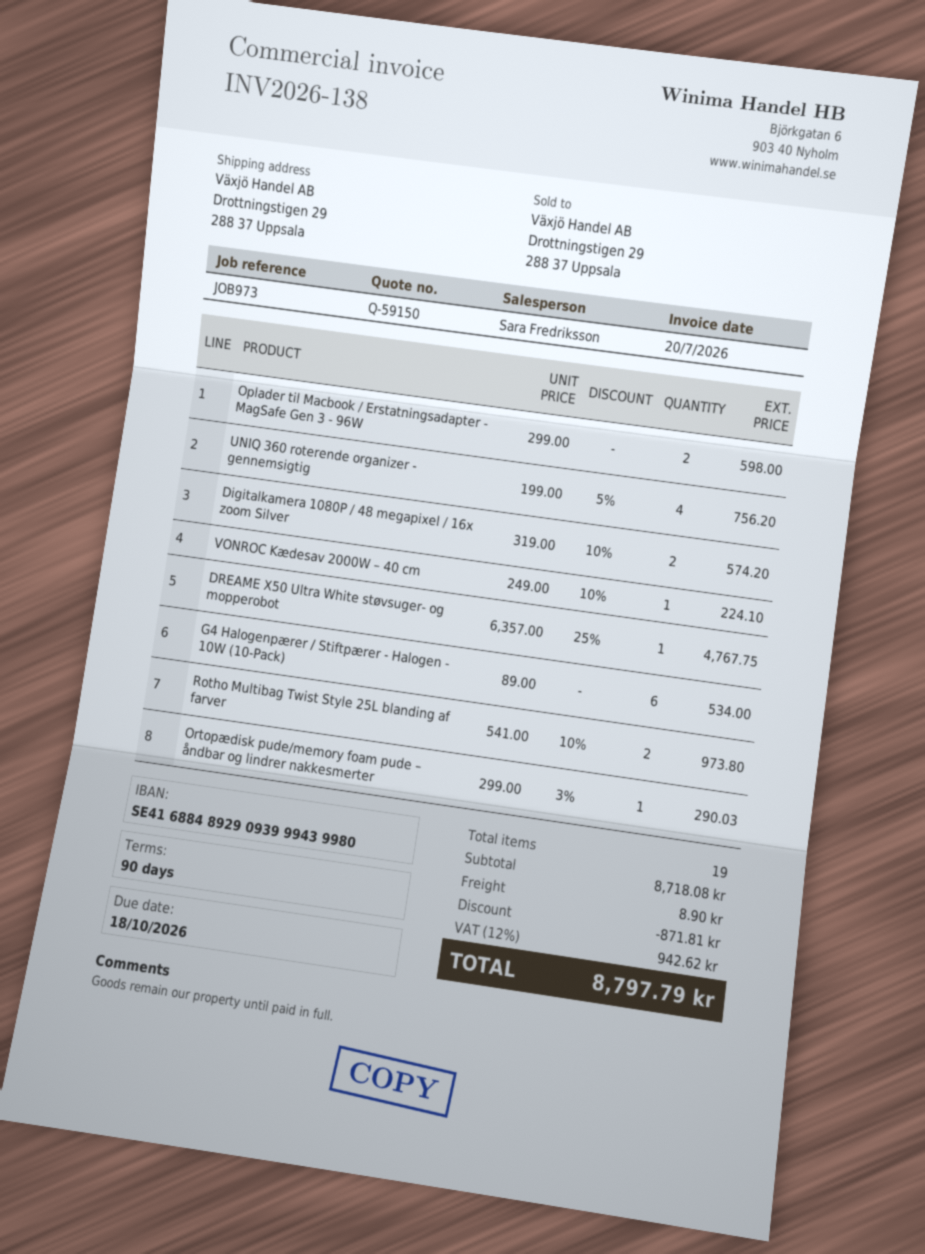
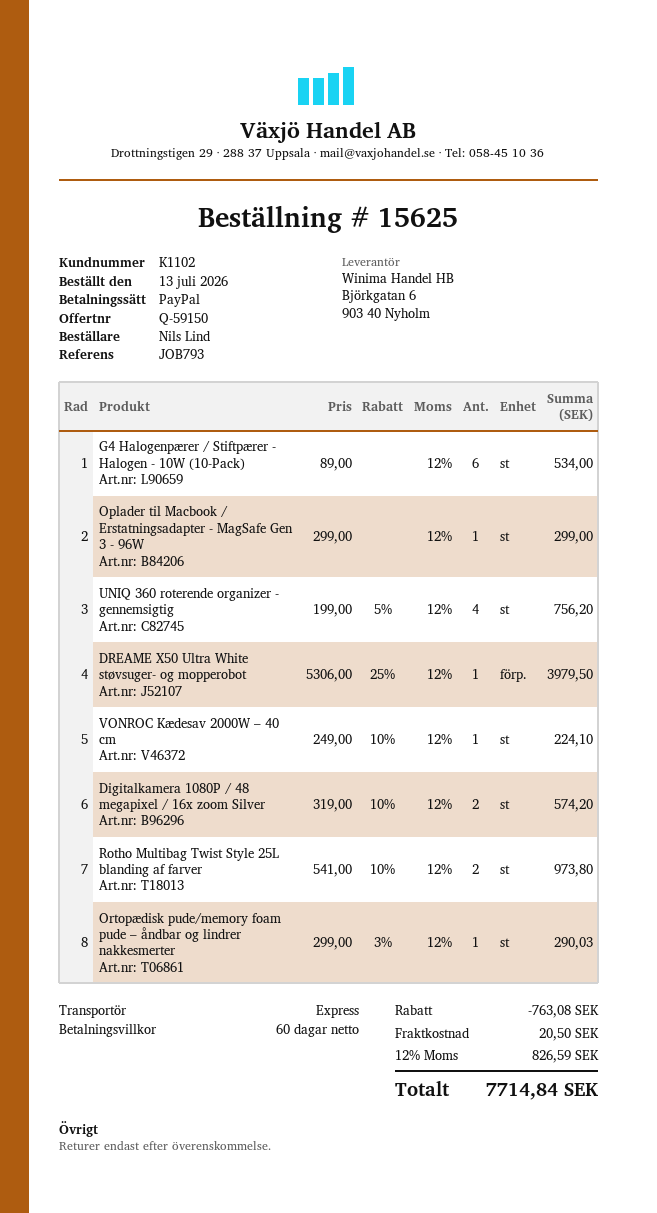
payment terms: 90 days -> 60 days
reference: JOB973 -> JOB793
Oplader til Macbook / Erstatningsadapter - MagSafe Gen 3 - 96W: 2 x 299.00 = 598.00 -> 1 x 299.00 = 299.00
DREAME X50 Ultra White støvsuger- og mopperobot: 1 x 6357.00 - 25% = 4767.75 -> 1 x 5306.00 - 25% = 3979.50
discount: 871.81 -> 763.08
shipping: 8.90 -> 20.50
tax: 12% = 942.62 -> 12% = 826.59
total: 8797.79 -> 7714.84

